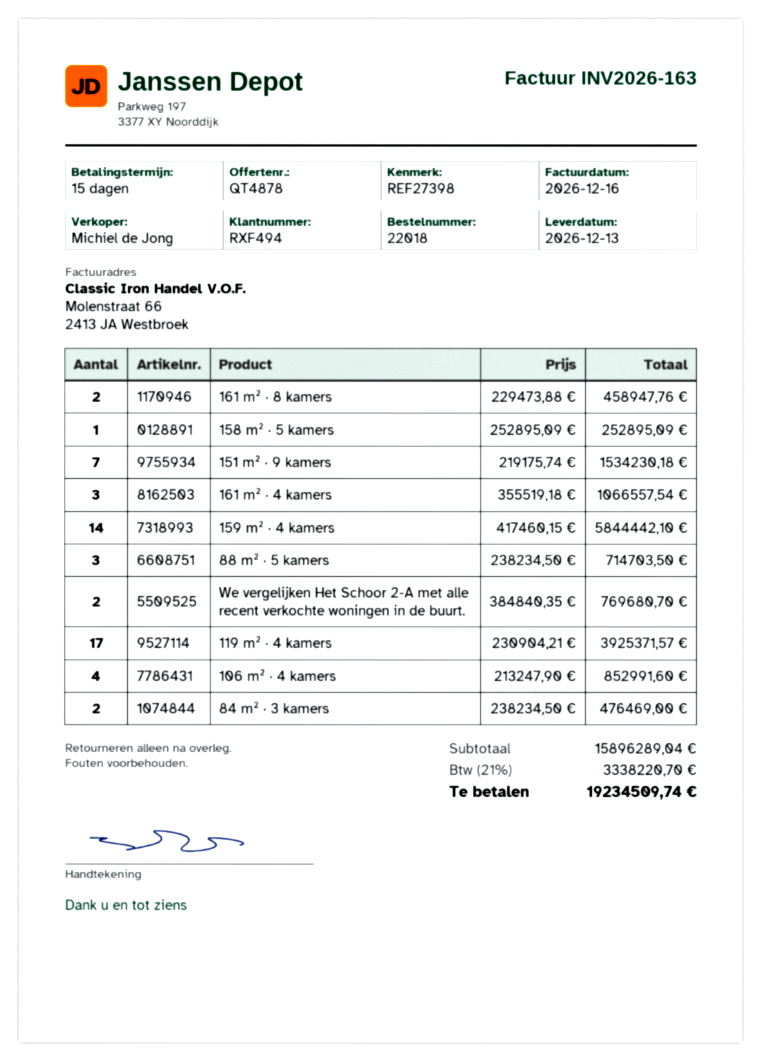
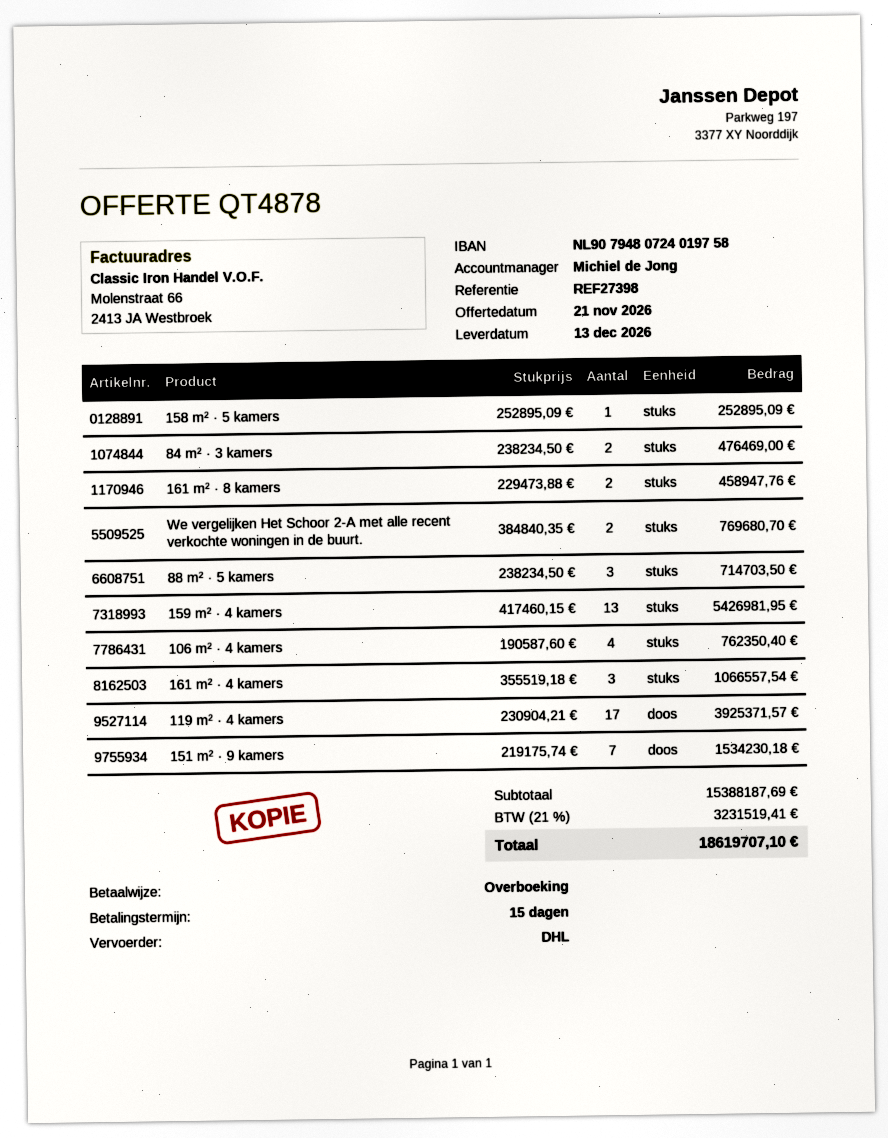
159 m² · 4 kamers: 14 x 417460.15 = 5844442.10 -> 13 x 417460.15 = 5426981.95
106 m² · 4 kamers: 4 x 213247.90 = 852991.60 -> 4 x 190587.60 = 762350.40
subtotal: 15896289.04 -> 15388187.69
tax: 21% = 3338220.70 -> 21% = 3231519.41
total: 19234509.74 -> 18619707.10

